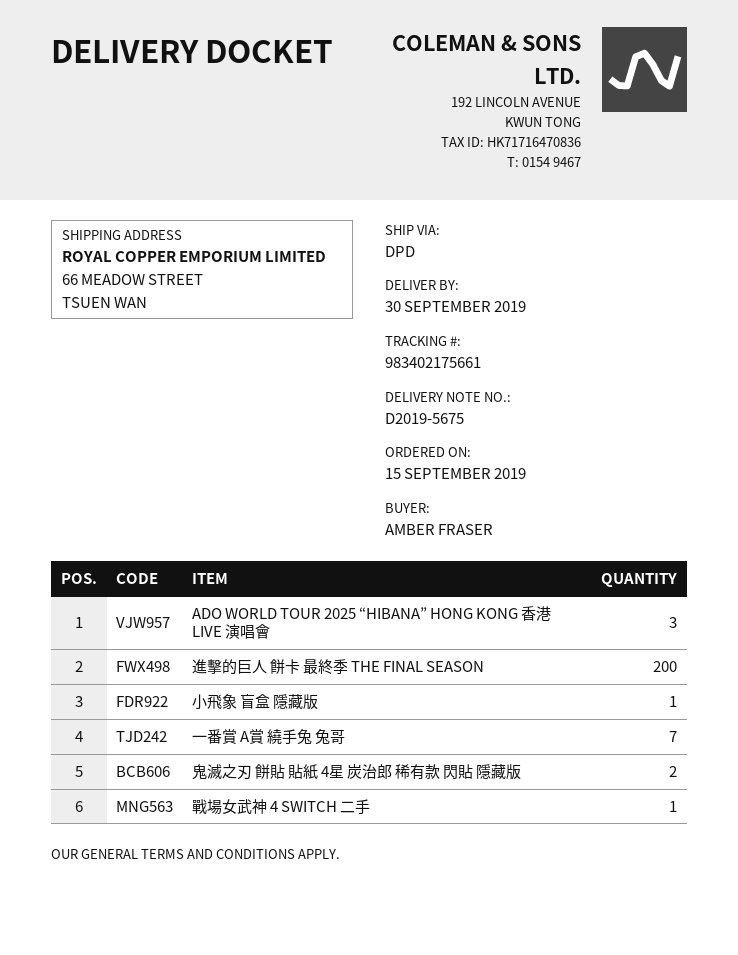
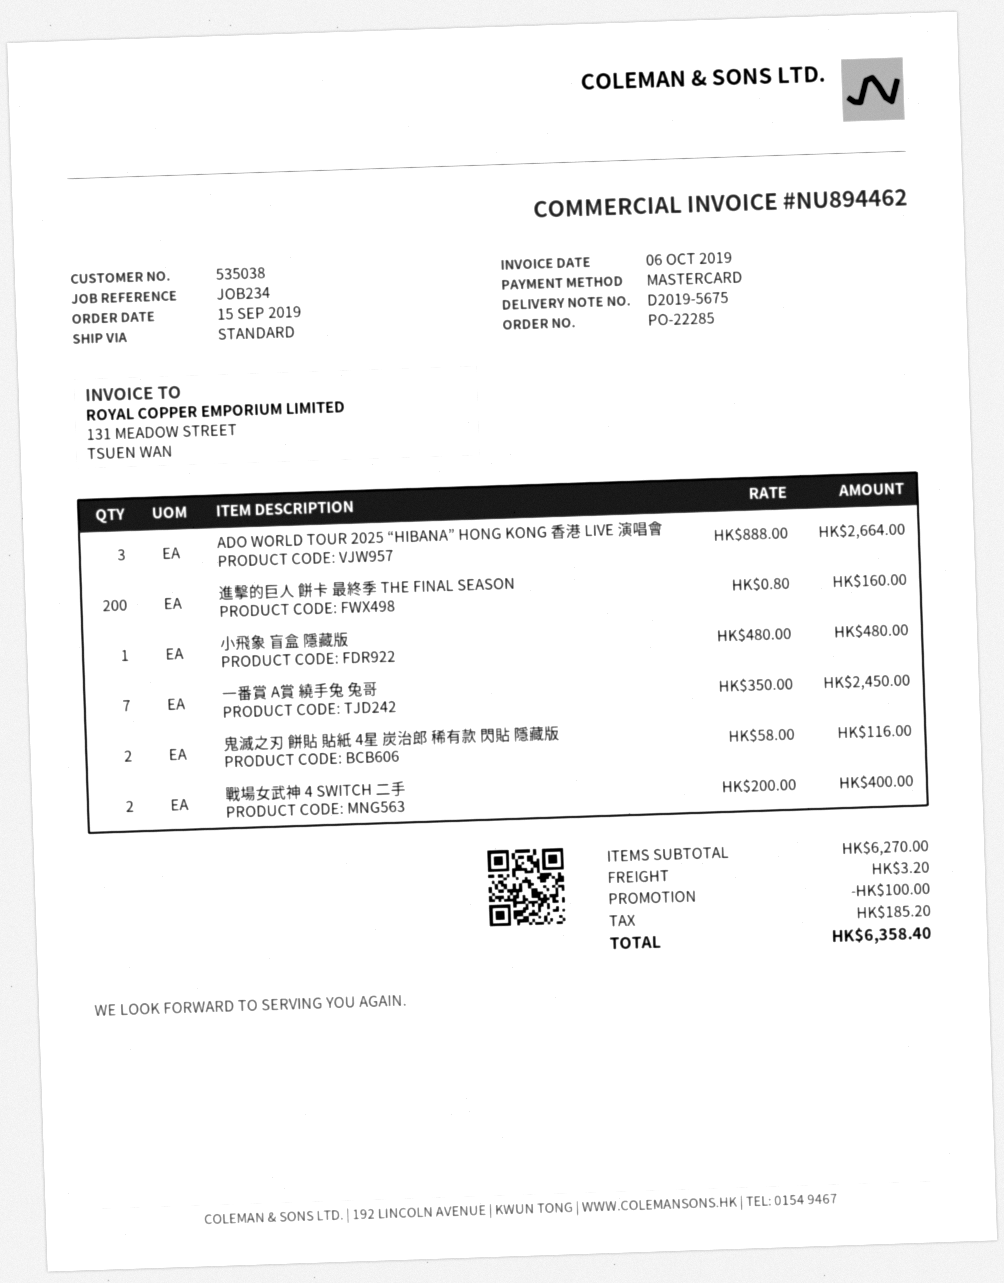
shipping method: DPD -> standard
戰場女武神 4 SWITCH 二手: 1 -> 2

